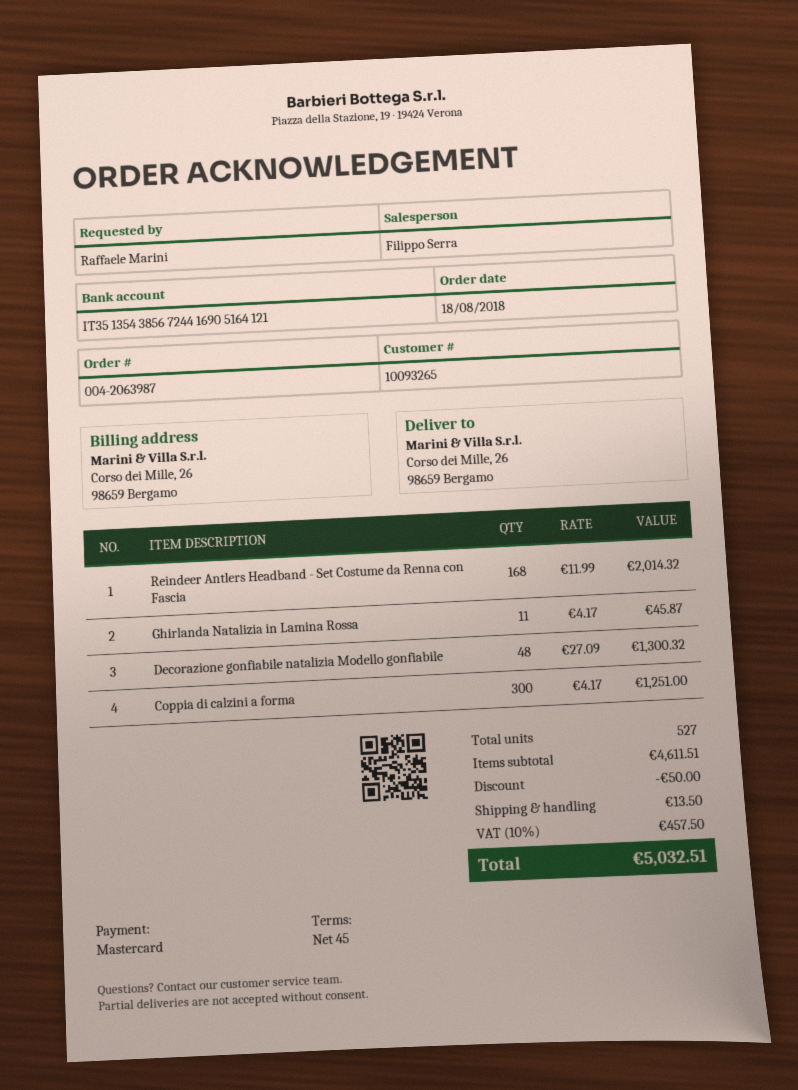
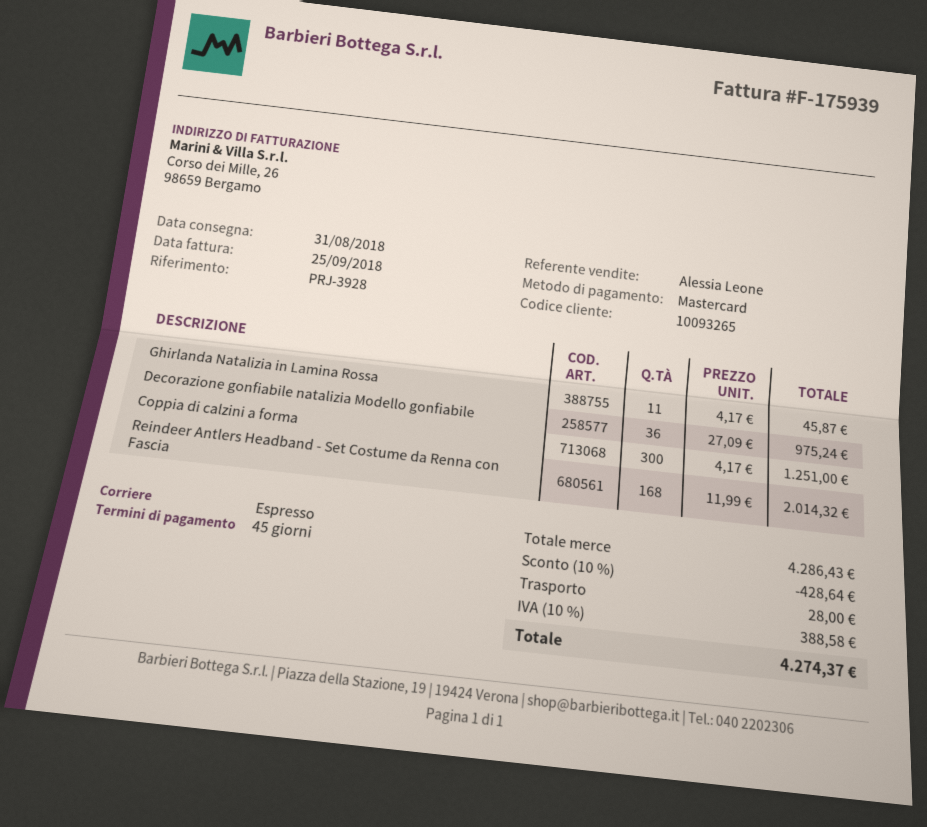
sales rep: Filippo Serra -> Alessia Leone
Decorazione gonfiabile natalizia Modello gonfiabile: 48 x 27.09 = 1300.32 -> 36 x 27.09 = 975.24
subtotal: 4611.51 -> 4286.43
discount: 50.00 -> 428.64
shipping: 13.50 -> 28.00
tax: 10% = 457.50 -> 10% = 388.58
total: 5032.51 -> 4274.37

